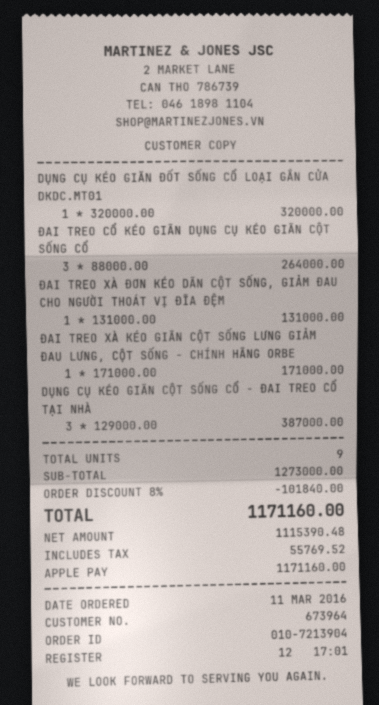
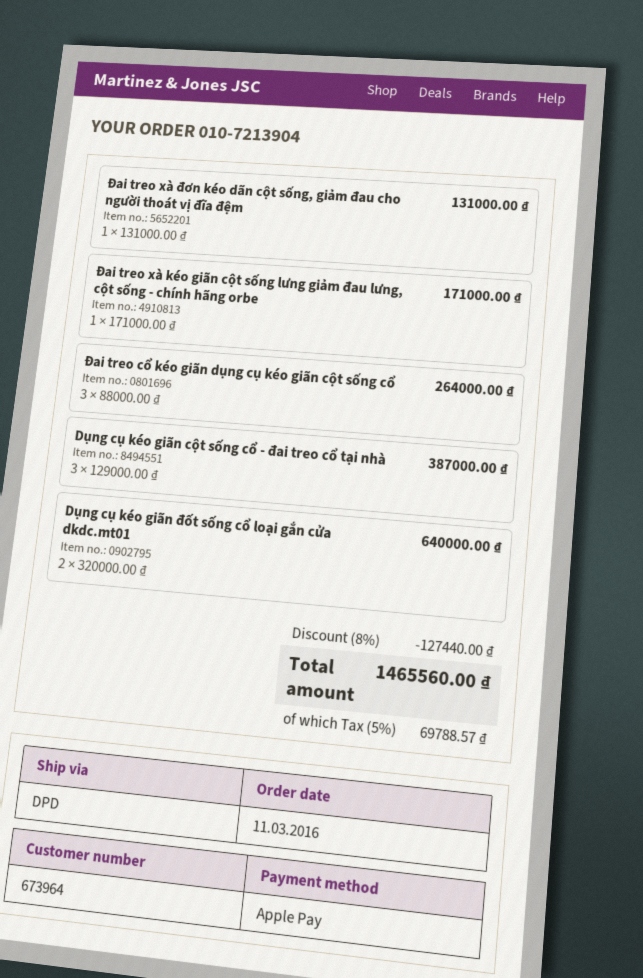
DỤNG CỤ KÉO GIÃN ĐỐT SỐNG CỔ LOẠI GẮN CỬA DKDC.MT01: 1 x 320000.00 = 320000.00 -> 2 x 320000.00 = 640000.00
discount: 8% = 101840.00 -> 8% = 127440.00
tax: 55769.52 -> 69788.57
total: 1171160.00 -> 1465560.00

